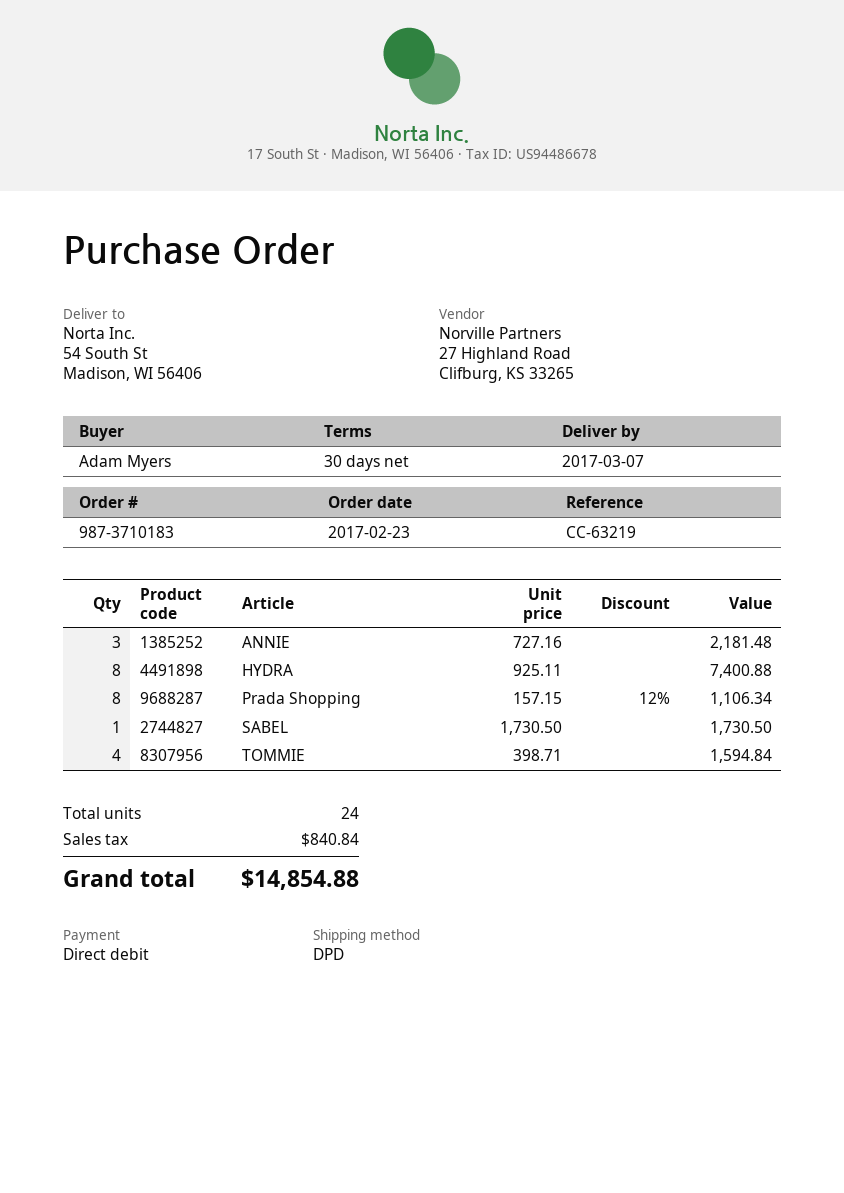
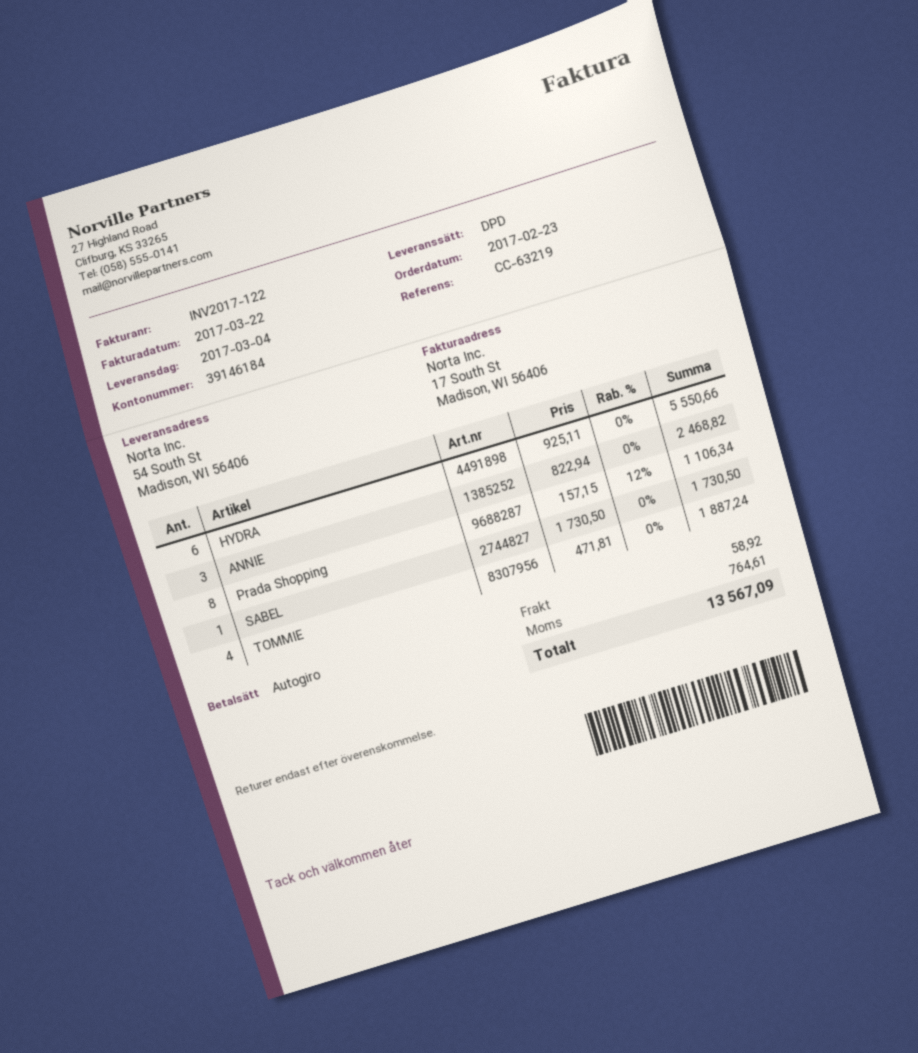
delivery date: 2017-03-07 -> 2017-03-04
ANNIE: 3 x 727.16 = 2181.48 -> 3 x 822.94 = 2468.82
HYDRA: 8 x 925.11 = 7400.88 -> 6 x 925.11 = 5550.66
TOMMIE: 4 x 398.71 = 1594.84 -> 4 x 471.81 = 1887.24
shipping: none -> 58.92
tax: 840.84 -> 764.61
total: 14854.88 -> 13567.09

